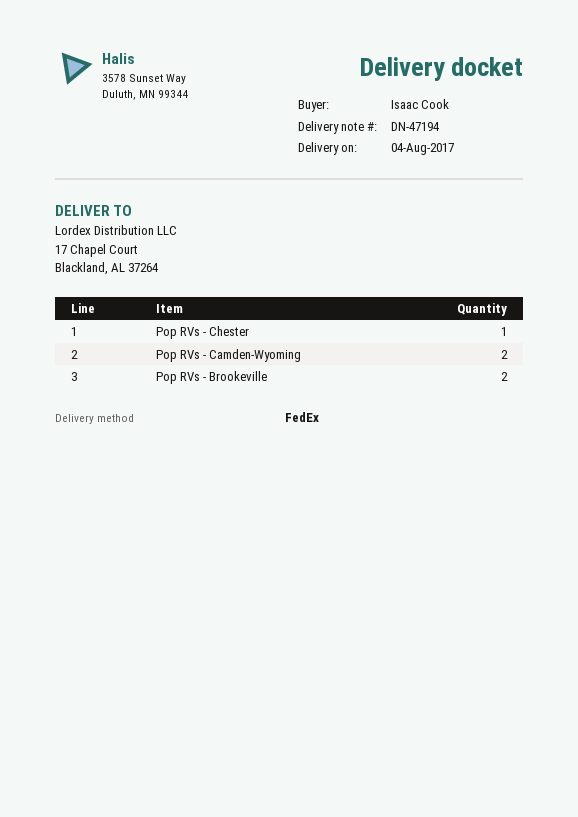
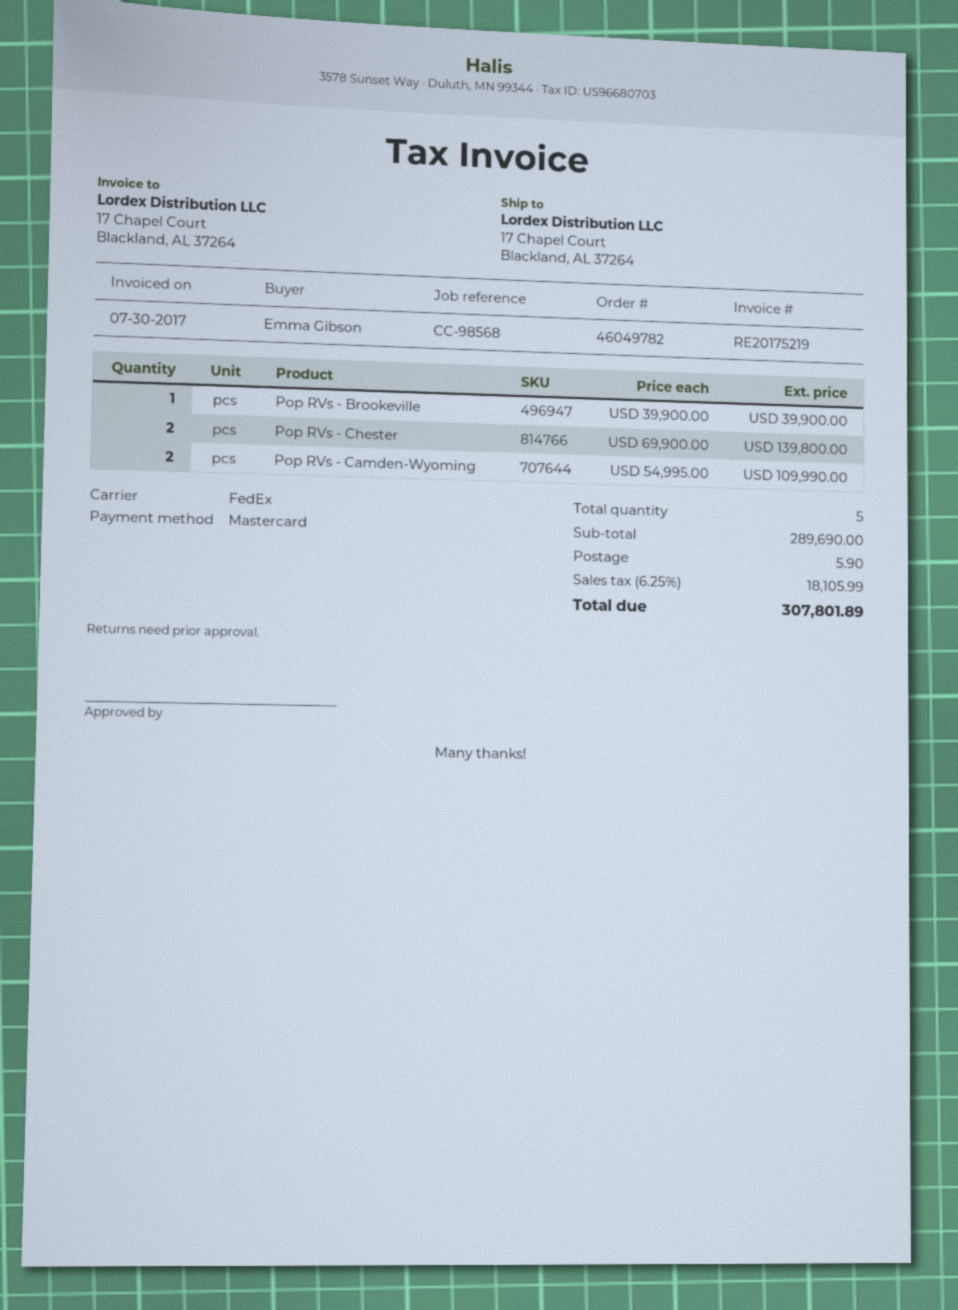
ordered by: Isaac Cook -> Emma Gibson
Pop RVs - Chester: 1 -> 2
Pop RVs - Brookeville: 2 -> 1

